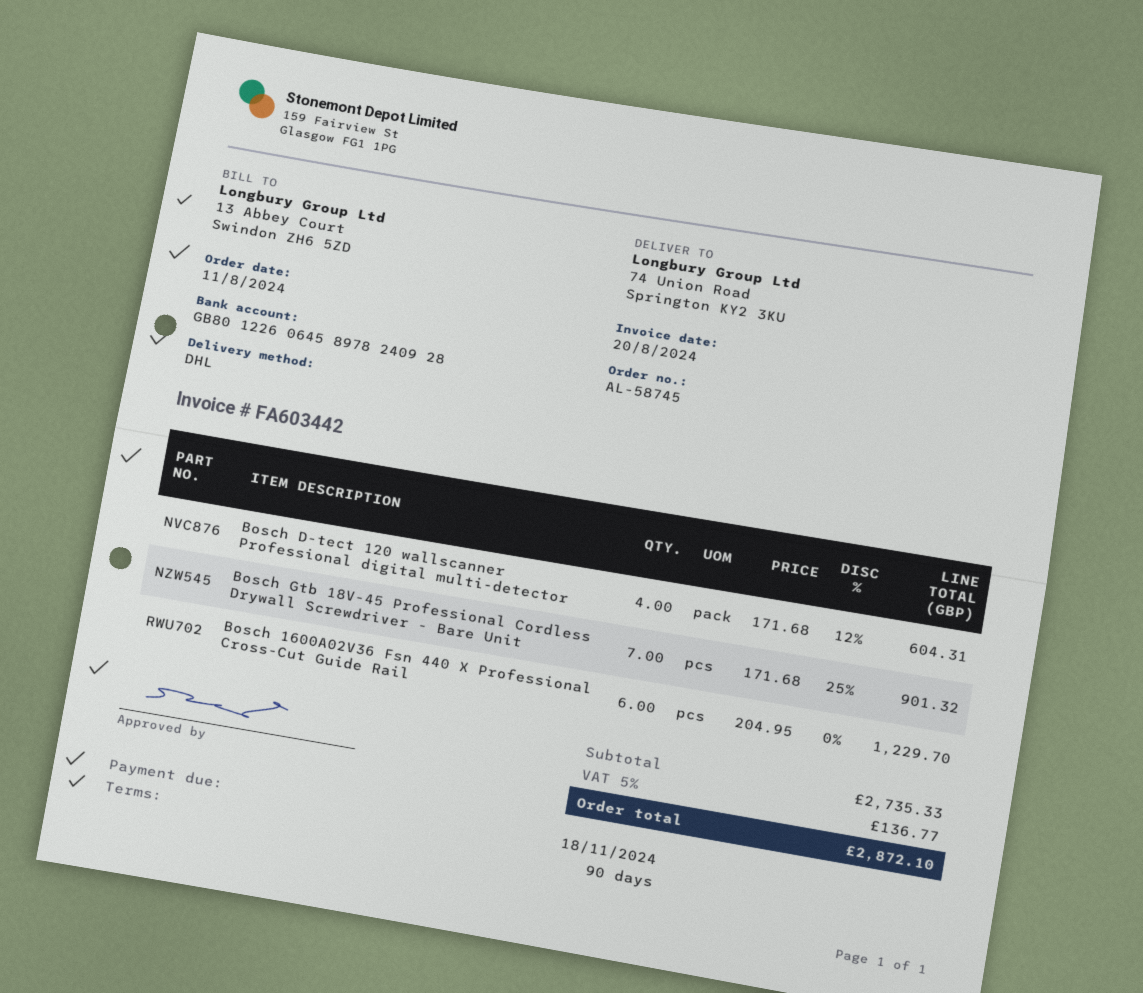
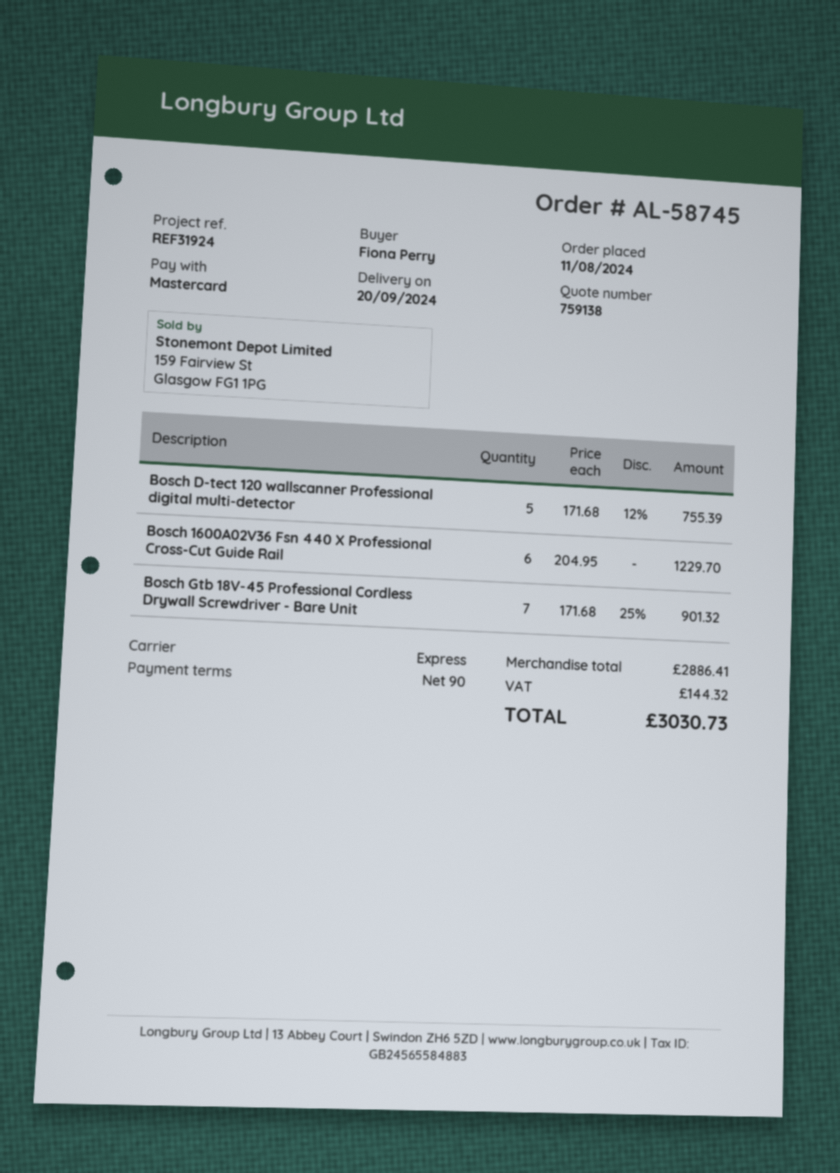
shipping method: DHL -> express
Bosch D-tect 120 wallscanner Professional digital multi-detector: 4 x 171.68 - 12% = 604.31 -> 5 x 171.68 - 12% = 755.39
subtotal: 2735.33 -> 2886.41
tax: 136.77 -> 144.32
total: 2872.10 -> 3030.73

